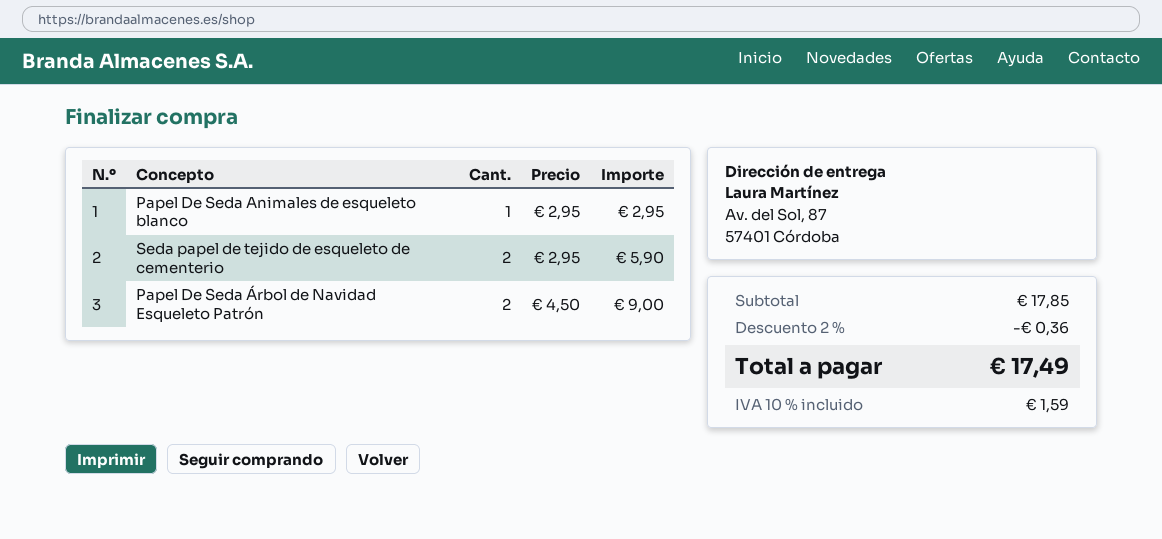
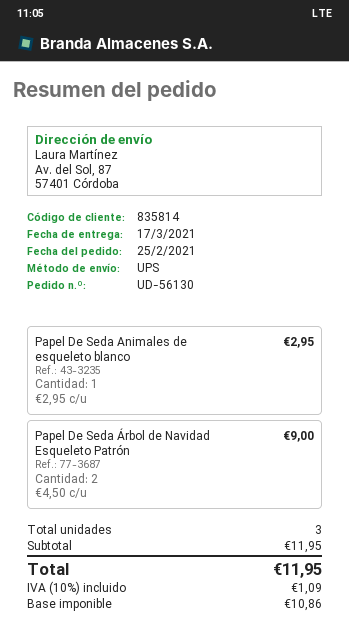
Seda papel de tejido de esqueleto de cementerio: 2 x 2.95 = 5.90 -> none
subtotal: 17.85 -> 11.95
discount: 2% = 0.36 -> none
tax: 10% = 1.59 -> 10% = 1.09
total: 17.49 -> 11.95

